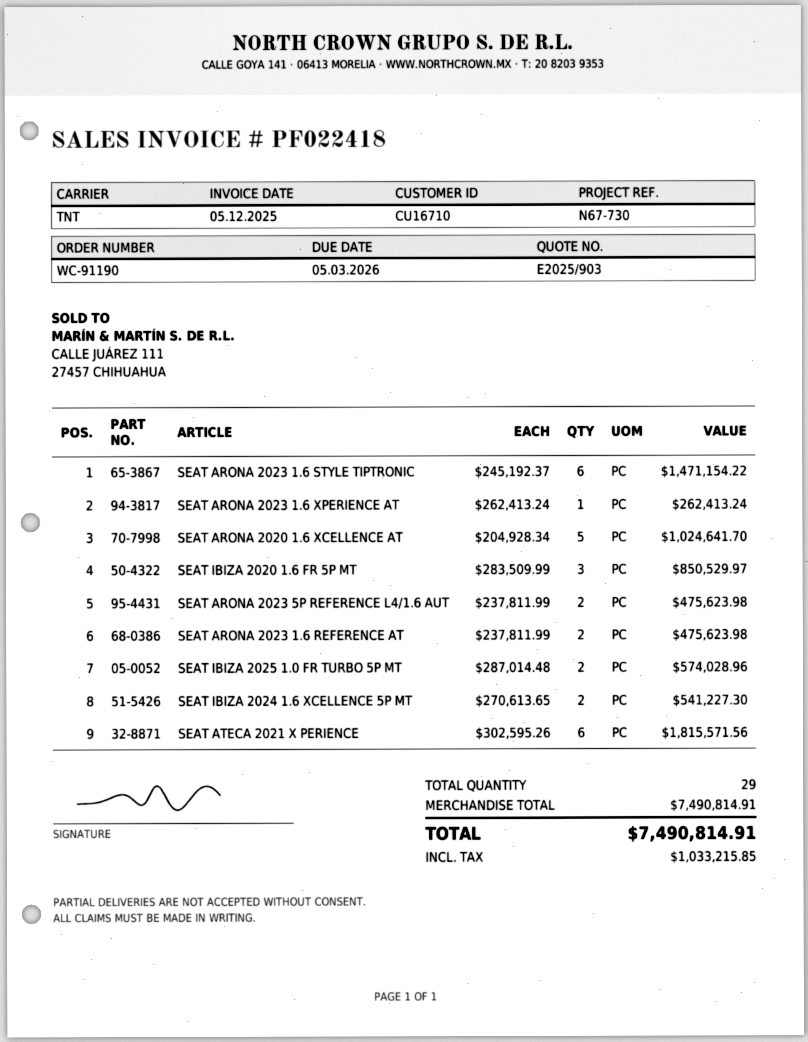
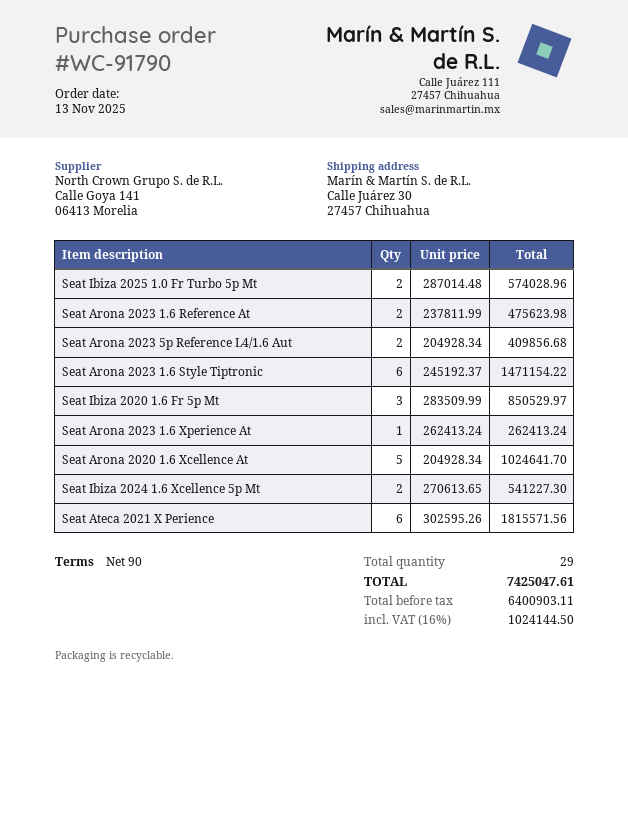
order number: WC-91190 -> WC-91790
SEAT ARONA 2023 5P REFERENCE L4/1.6 AUT: 2 x 237811.99 = 475623.98 -> 2 x 204928.34 = 409856.68
tax: 1033215.85 -> 1024144.50
total: 7490814.91 -> 7425047.61

